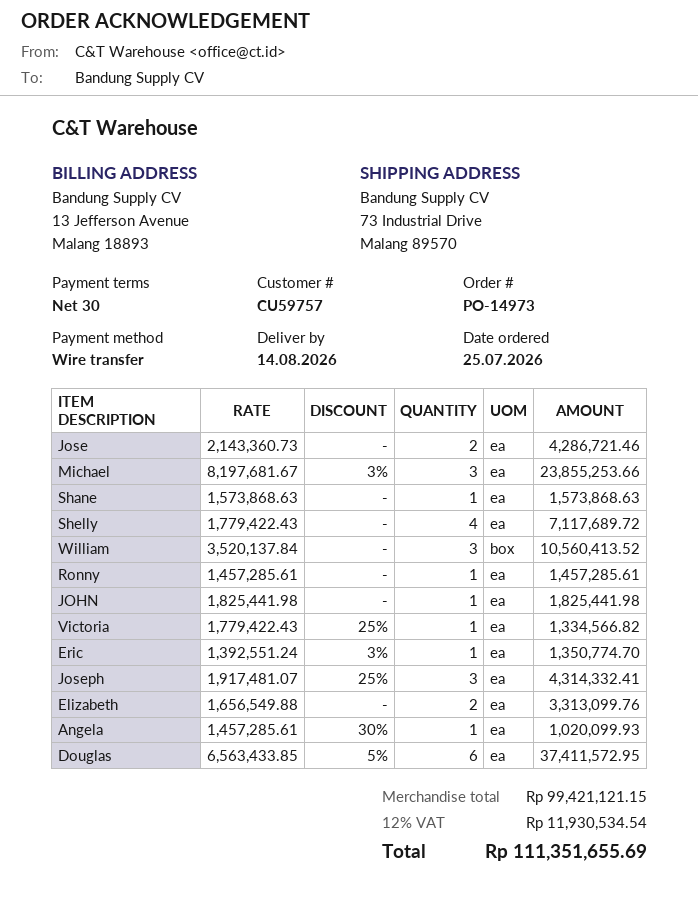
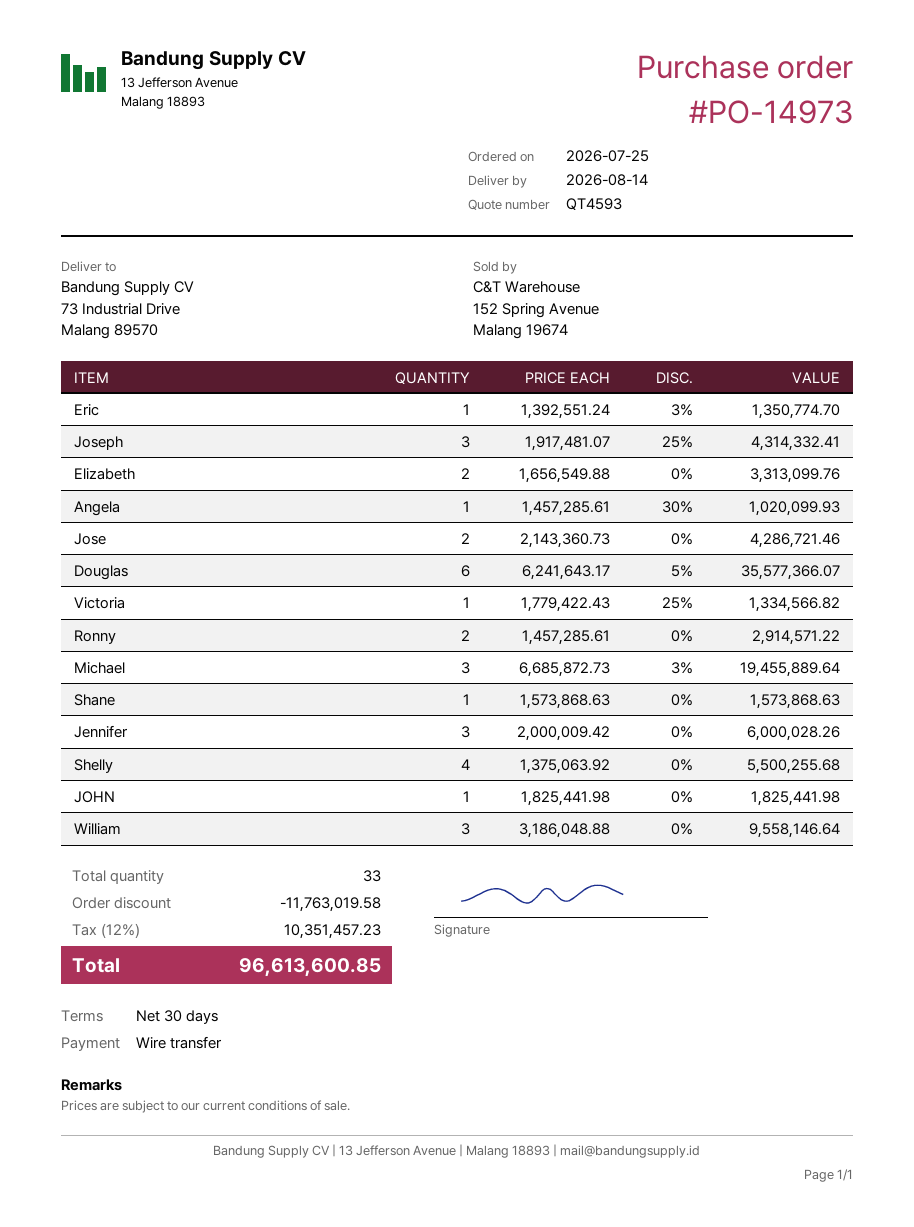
Michael: 3 x 8197681.67 - 3% = 23855253.66 -> 3 x 6685872.73 - 3% = 19455889.64
Shelly: 4 x 1779422.43 = 7117689.72 -> 4 x 1375063.92 = 5500255.68
William: 3 x 3520137.84 = 10560413.52 -> 3 x 3186048.88 = 9558146.64
Ronny: 1 x 1457285.61 = 1457285.61 -> 2 x 1457285.61 = 2914571.22
Douglas: 6 x 6563433.85 - 5% = 37411572.95 -> 6 x 6241643.17 - 5% = 35577366.07
Jennifer: none -> 3 x 2000009.42 = 6000028.26
discount: none -> 11763019.58
tax: 12% = 11930534.54 -> 12% = 10351457.23
total: 111351655.69 -> 96613600.85

